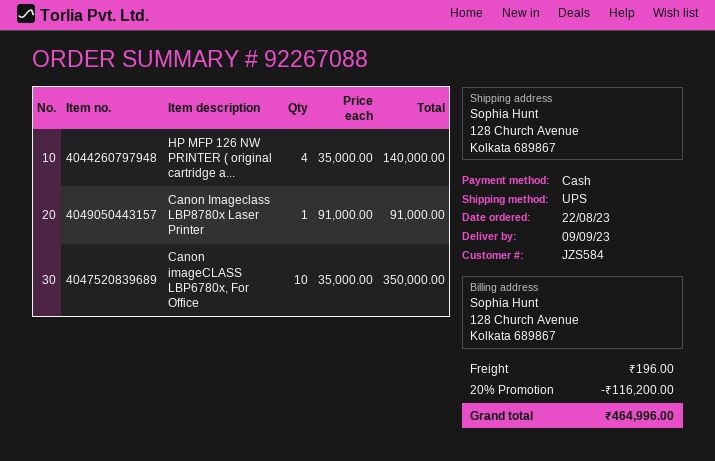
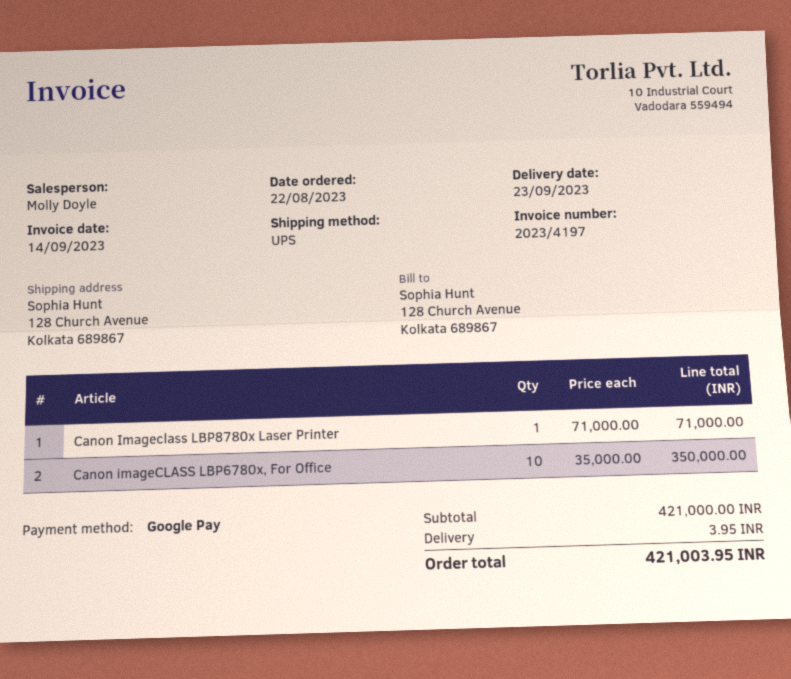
delivery date: 2023-09-09 -> 2023-09-23
payment method: cash -> Google Pay
HP MFP 126 NW PRINTER ( original cartridge a...: 4 x 35000.00 = 140000.00 -> none
Canon Imageclass LBP8780x Laser Printer: 1 x 91000.00 = 91000.00 -> 1 x 71000.00 = 71000.00
discount: 20% = 116200.00 -> none
shipping: 196.00 -> 3.95
total: 464996.00 -> 421003.95

